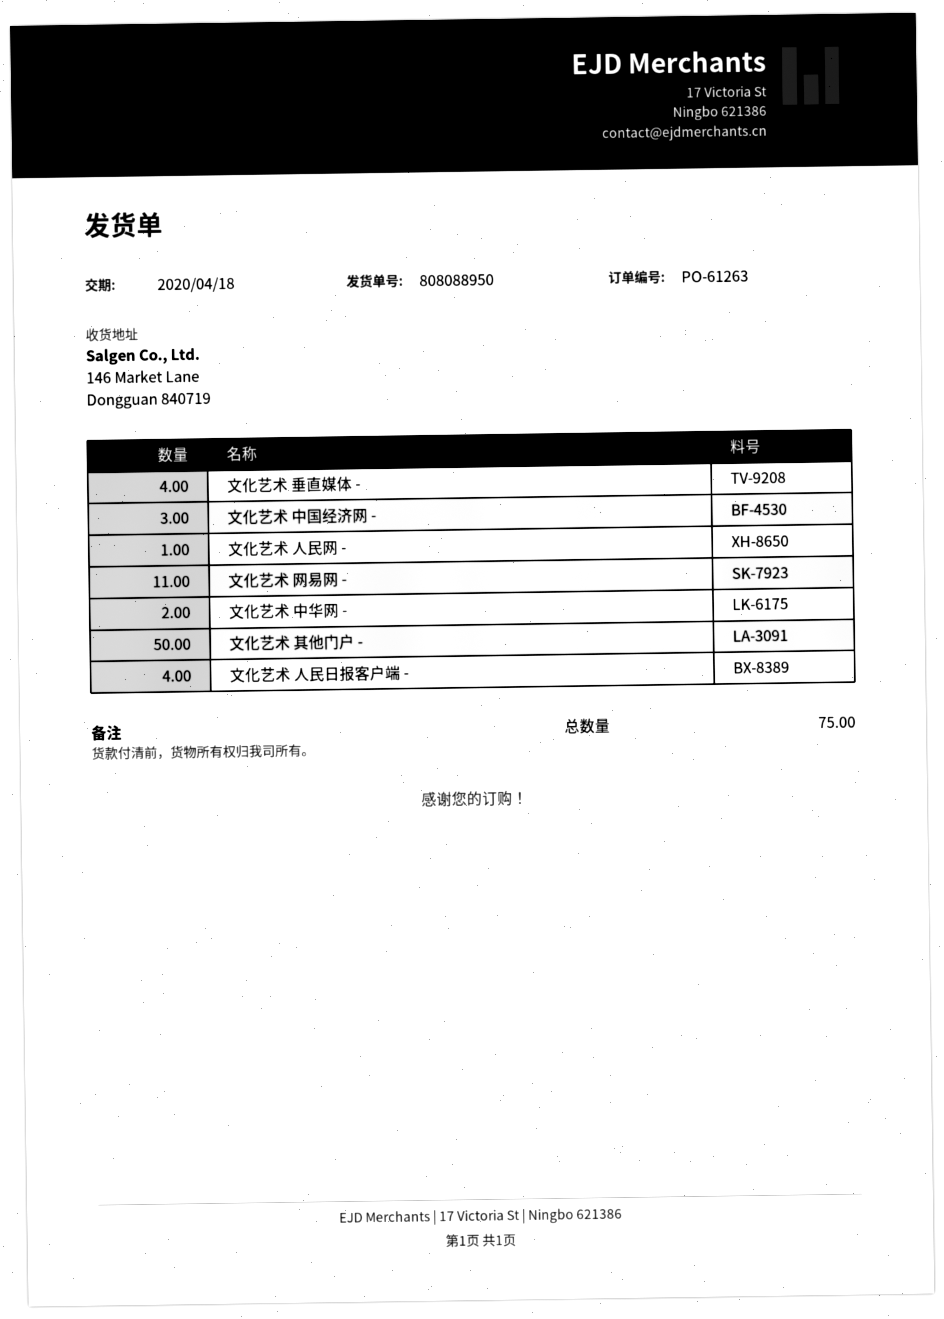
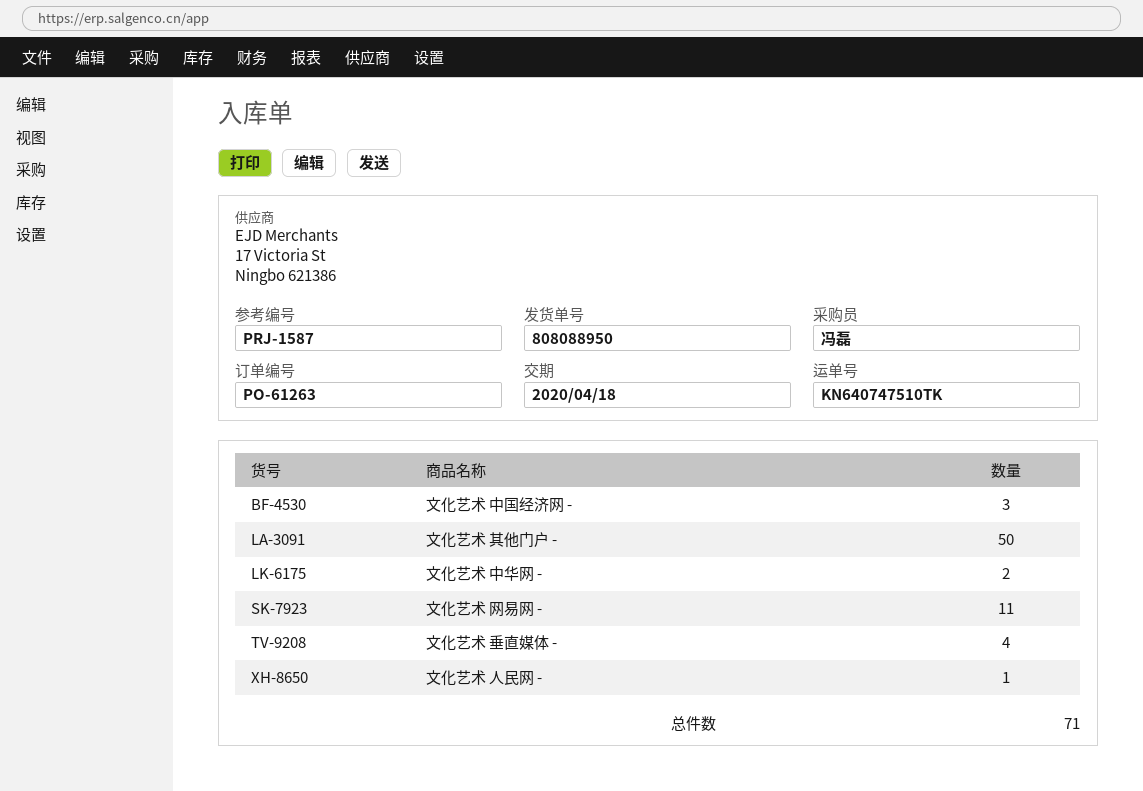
文化艺术 人民日报客户端 -: 4 -> none
total quantity: 75 -> 71

